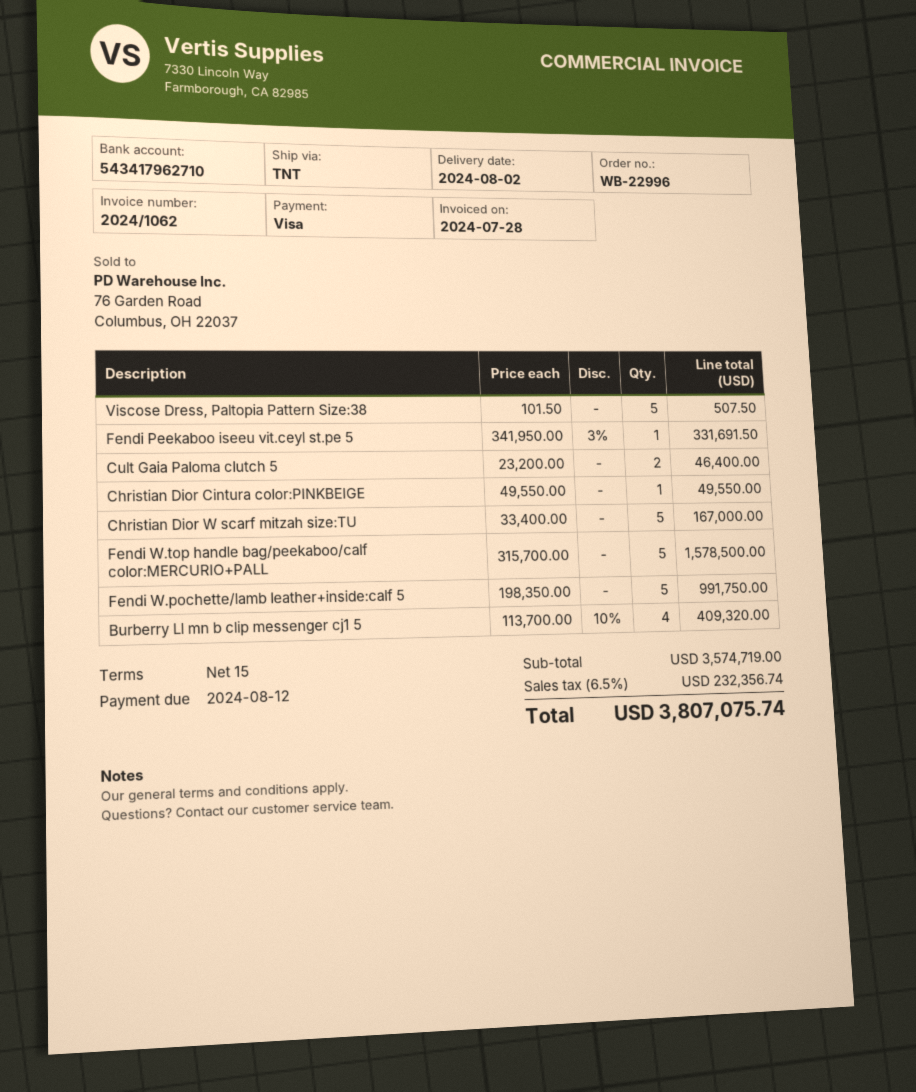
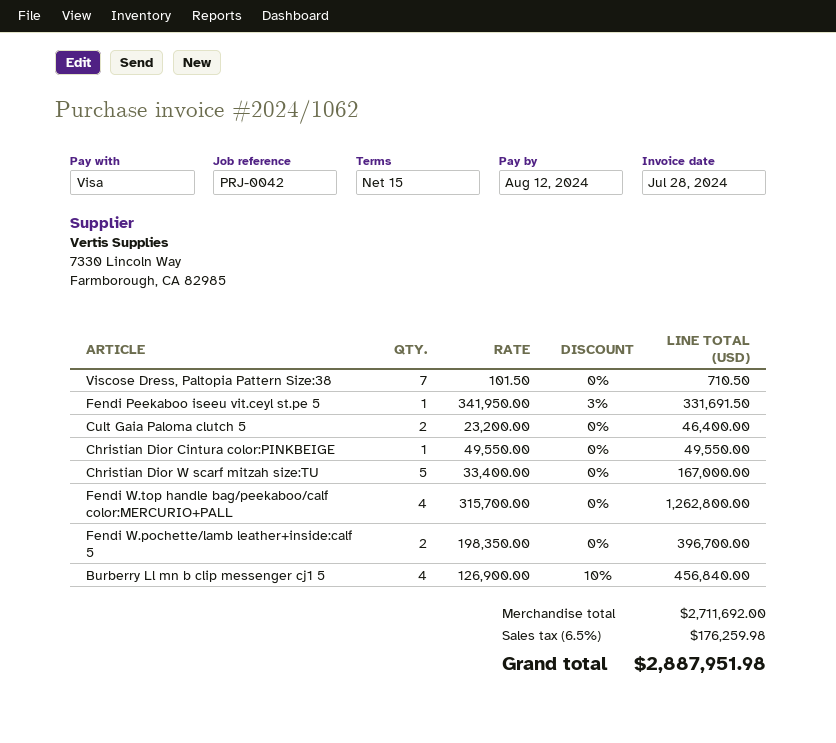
Viscose Dress, Paltopia Pattern Size:38: 5 x 101.50 = 507.50 -> 7 x 101.50 = 710.50
Fendi W.top handle bag/peekaboo/calf color:MERCURIO+PALL: 5 x 315700.00 = 1578500.00 -> 4 x 315700.00 = 1262800.00
Fendi W.pochette/lamb leather+inside:calf 5: 5 x 198350.00 = 991750.00 -> 2 x 198350.00 = 396700.00
Burberry Ll mn b clip messenger cj1 5: 4 x 113700.00 - 10% = 409320.00 -> 4 x 126900.00 - 10% = 456840.00
subtotal: 3574719.00 -> 2711692.00
tax: 6.5% = 232356.74 -> 6.5% = 176259.98
total: 3807075.74 -> 2887951.98

